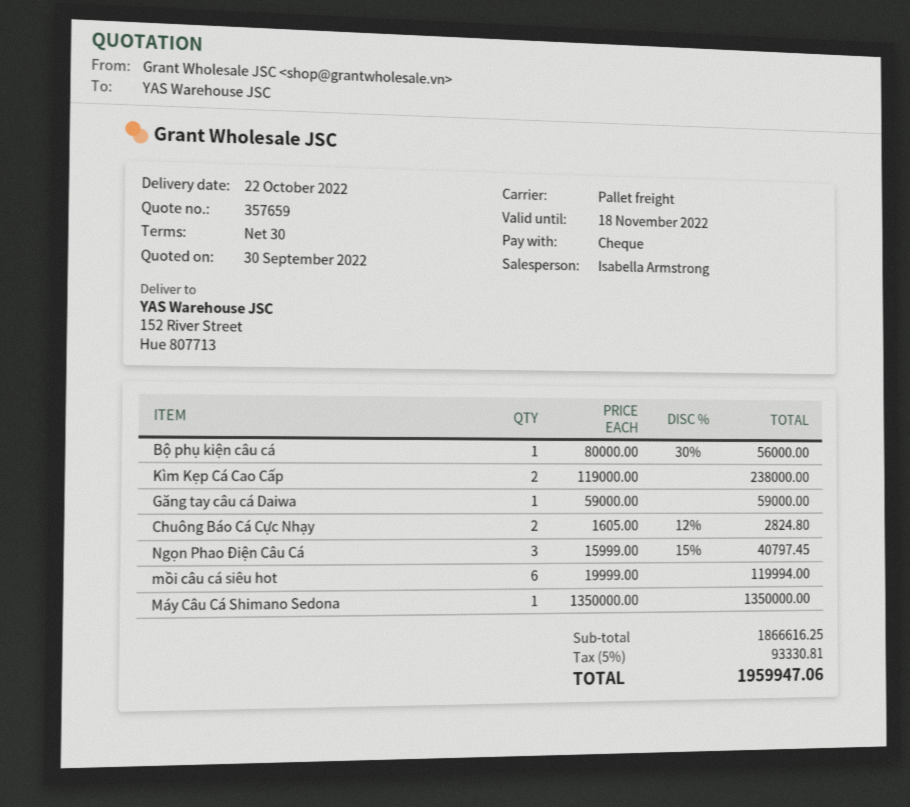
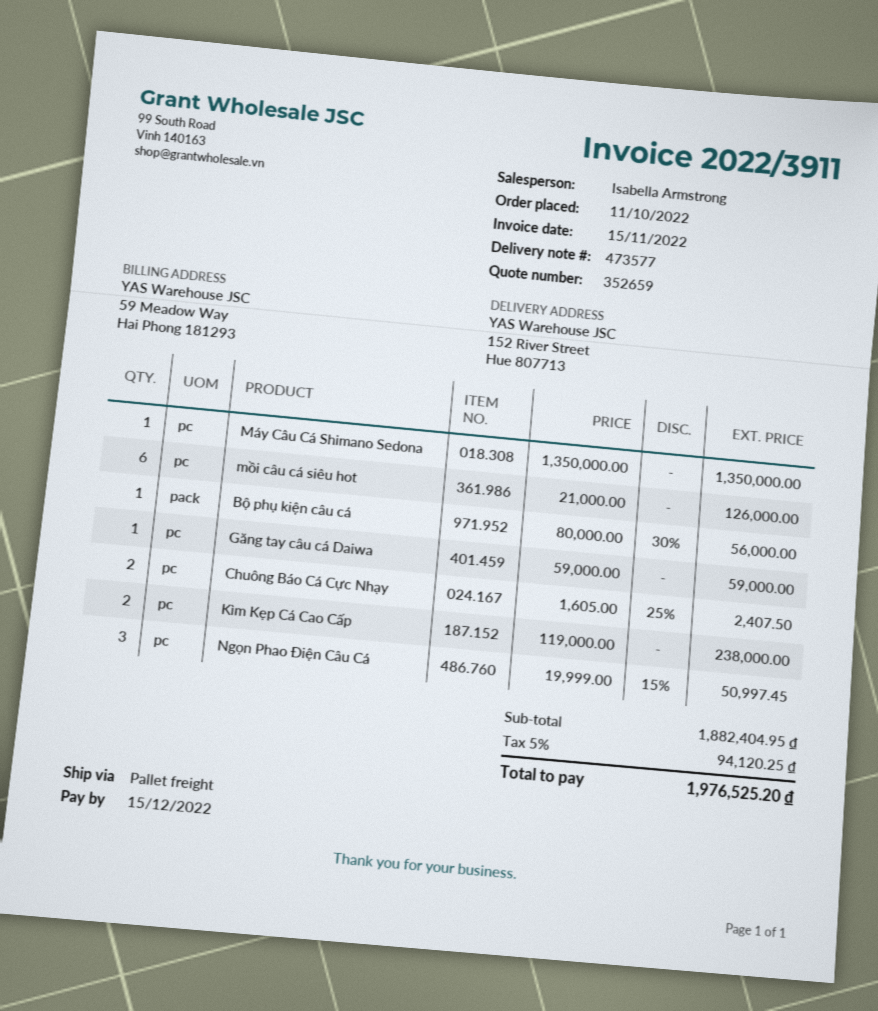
quote number: 357659 -> 352659
Chuông Báo Cá Cực Nhạy: 2 x 1605.00 - 12% = 2824.80 -> 2 x 1605.00 - 25% = 2407.50
Ngọn Phao Điện Câu Cá: 3 x 15999.00 - 15% = 40797.45 -> 3 x 19999.00 - 15% = 50997.45
mồi câu cá siêu hot: 6 x 19999.00 = 119994.00 -> 6 x 21000.00 = 126000.00
subtotal: 1866616.25 -> 1882404.95
tax: 5% = 93330.81 -> 5% = 94120.25
total: 1959947.06 -> 1976525.20

